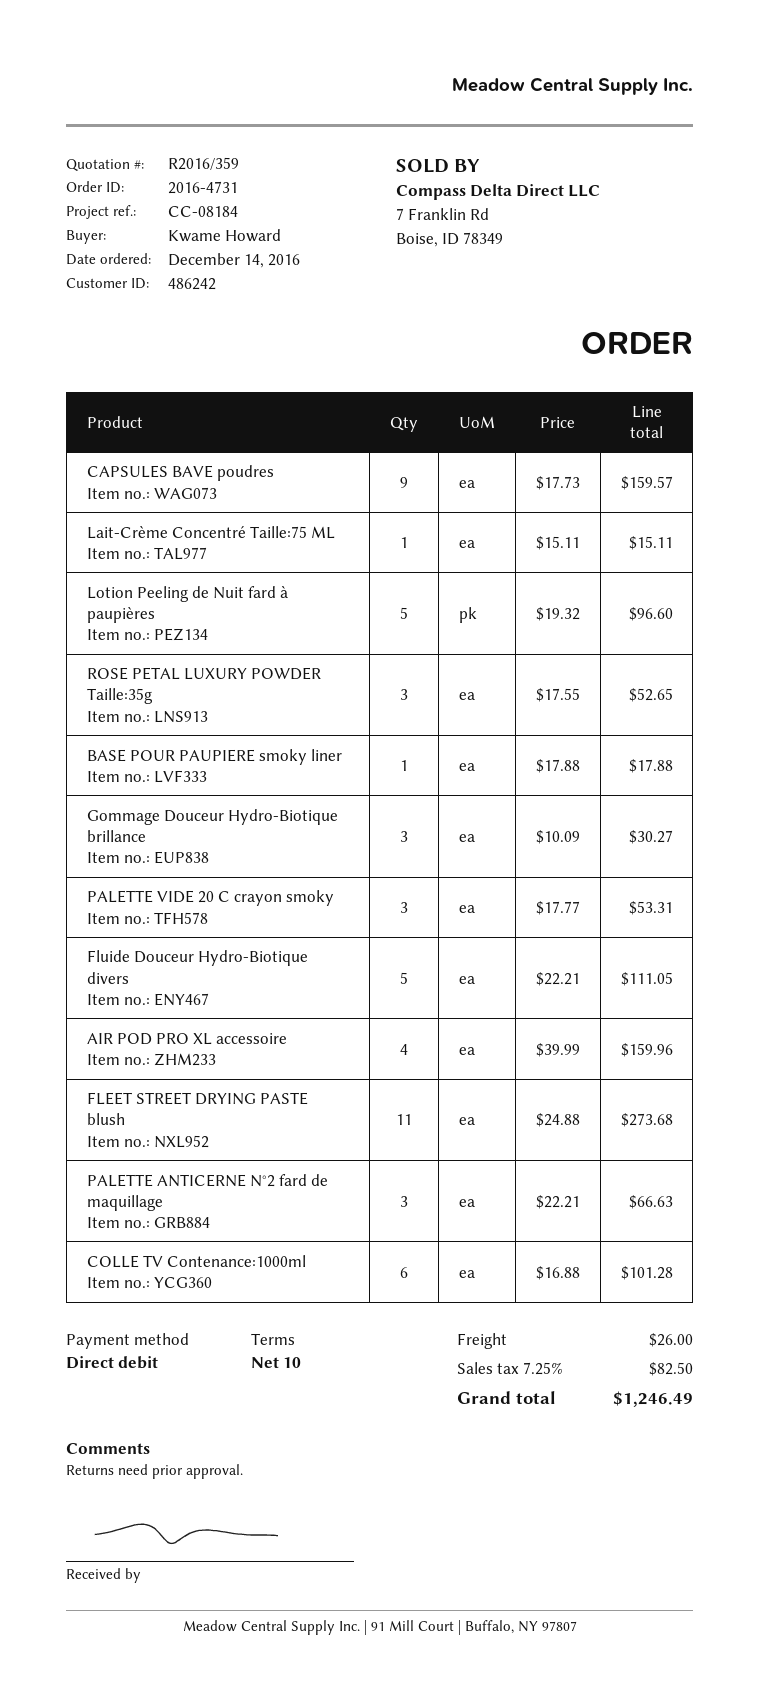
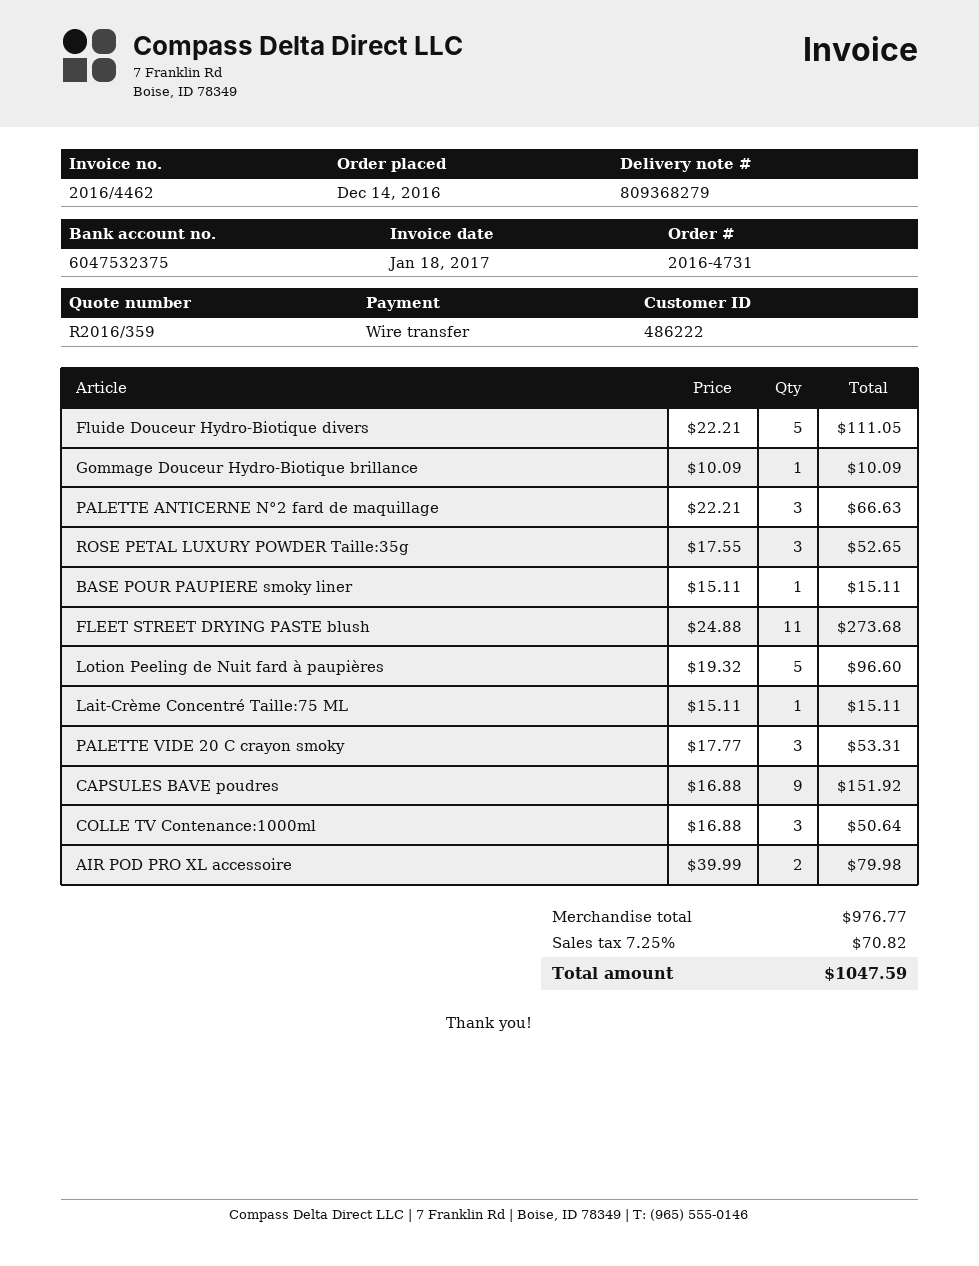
customer number: 486242 -> 486222
payment method: direct debit -> bank transfer
CAPSULES BAVE poudres: 9 x 17.73 = 159.57 -> 9 x 16.88 = 151.92
BASE POUR PAUPIERE smoky liner: 1 x 17.88 = 17.88 -> 1 x 15.11 = 15.11
Gommage Douceur Hydro-Biotique brillance: 3 x 10.09 = 30.27 -> 1 x 10.09 = 10.09
AIR POD PRO XL accessoire: 4 x 39.99 = 159.96 -> 2 x 39.99 = 79.98
COLLE TV Contenance:1000ml: 6 x 16.88 = 101.28 -> 3 x 16.88 = 50.64
shipping: 26.00 -> none
tax: 7.25% = 82.50 -> 7.25% = 70.82
total: 1246.49 -> 1047.59

